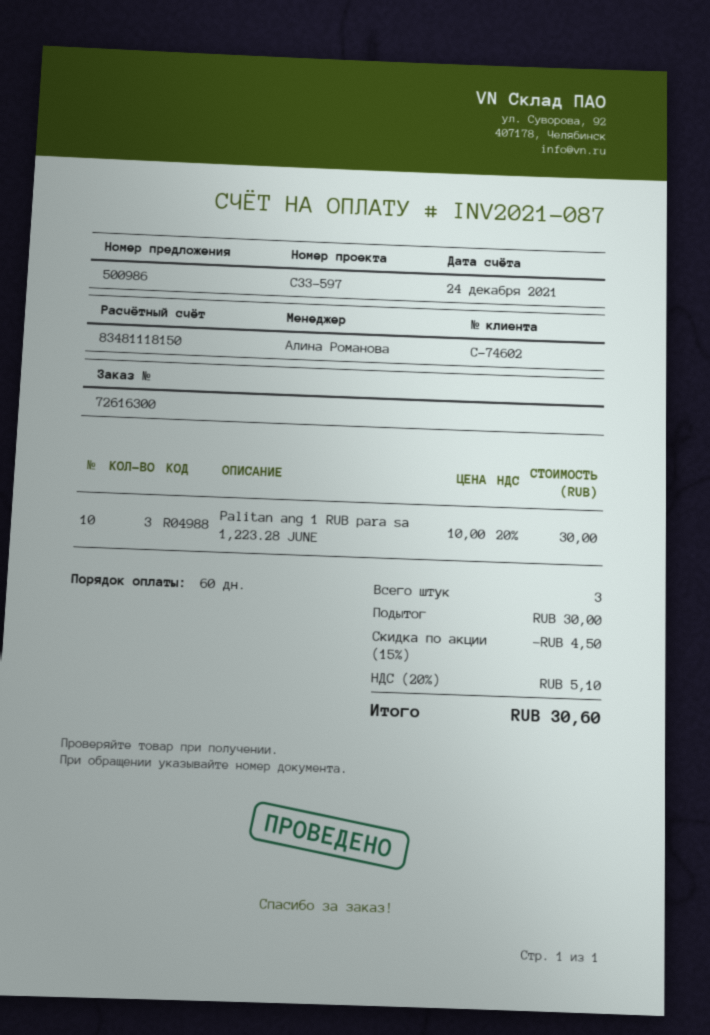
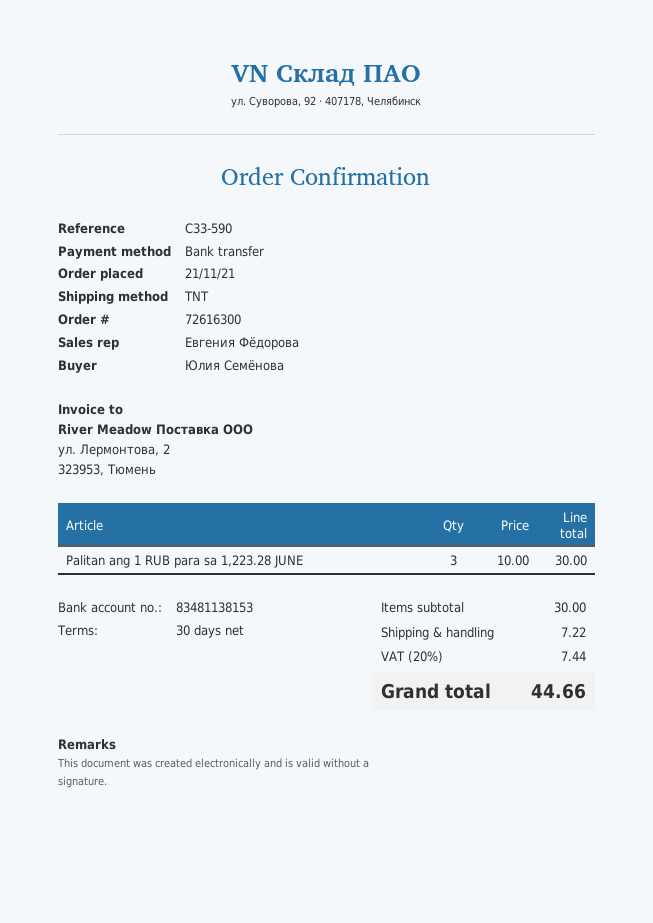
payment terms: 60 days -> 30 days
reference: C33-597 -> C33-590
sales rep: Алина Романова -> Евгения Фёдорова
bank account: 83481118150 -> 83481138153
discount: 15% = 4.50 -> none
shipping: none -> 7.22
tax: 20% = 5.10 -> 20% = 7.44
total: 30.60 -> 44.66

